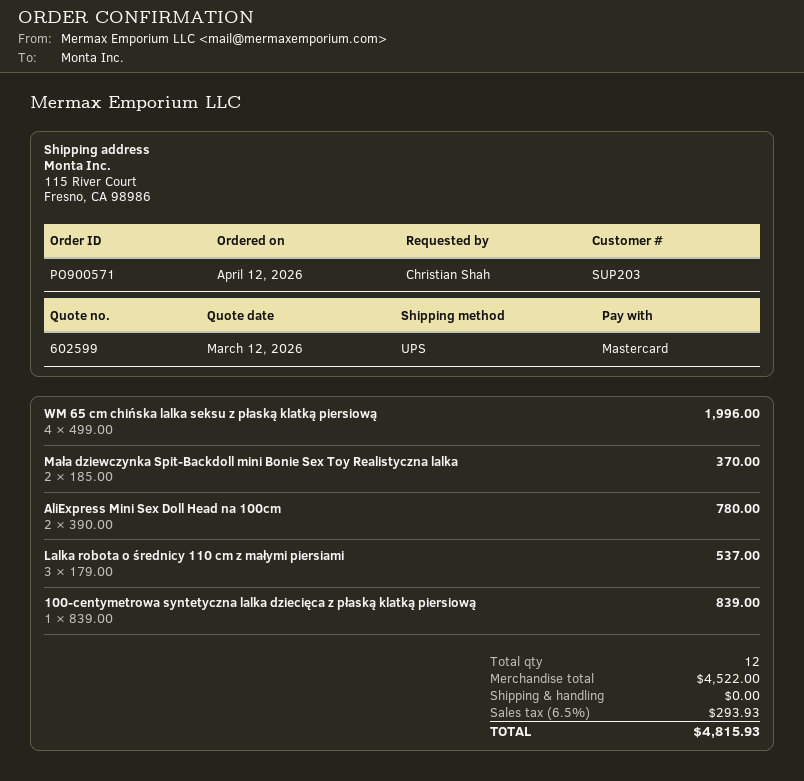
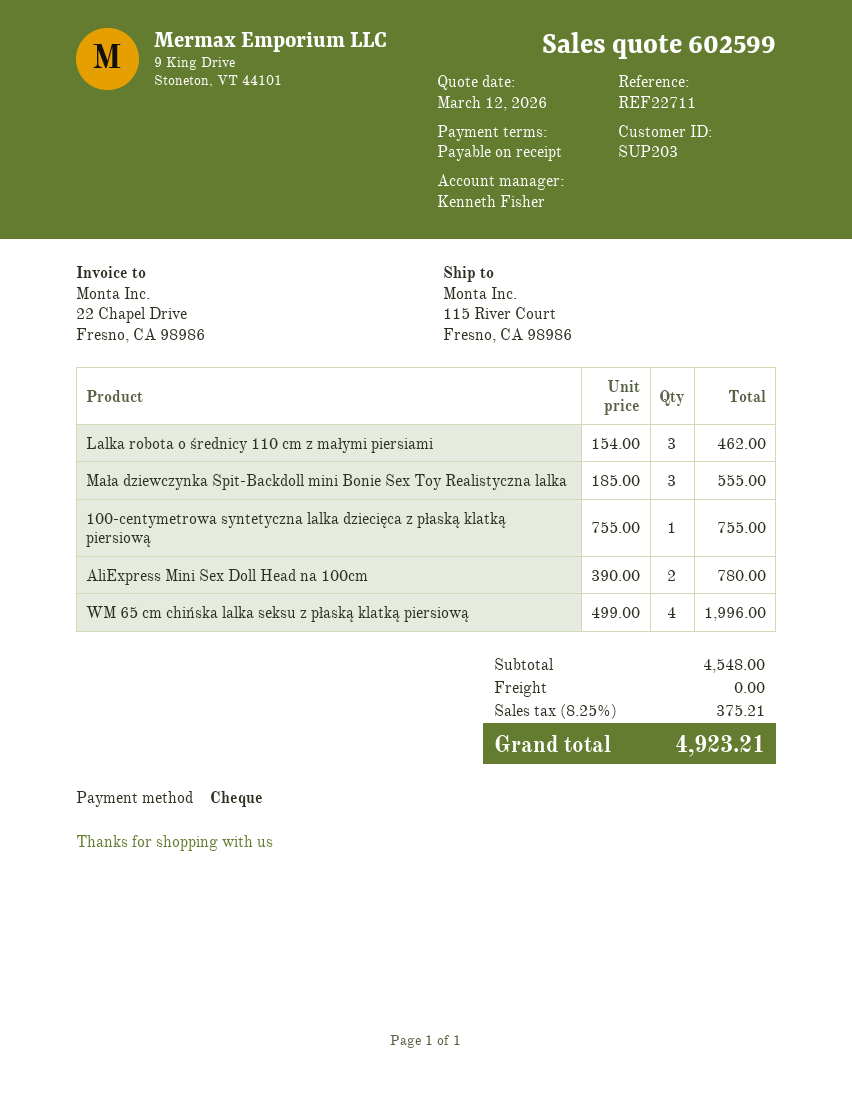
payment method: Mastercard -> cheque
Mała dziewczynka Spit-Backdoll mini Bonie Sex Toy Realistyczna lalka: 2 x 185.00 = 370.00 -> 3 x 185.00 = 555.00
Lalka robota o średnicy 110 cm z małymi piersiami: 3 x 179.00 = 537.00 -> 3 x 154.00 = 462.00
100-centymetrowa syntetyczna lalka dziecięca z płaską klatką piersiową: 1 x 839.00 = 839.00 -> 1 x 755.00 = 755.00
subtotal: 4522.00 -> 4548.00
tax: 6.5% = 293.93 -> 8.25% = 375.21
total: 4815.93 -> 4923.21

